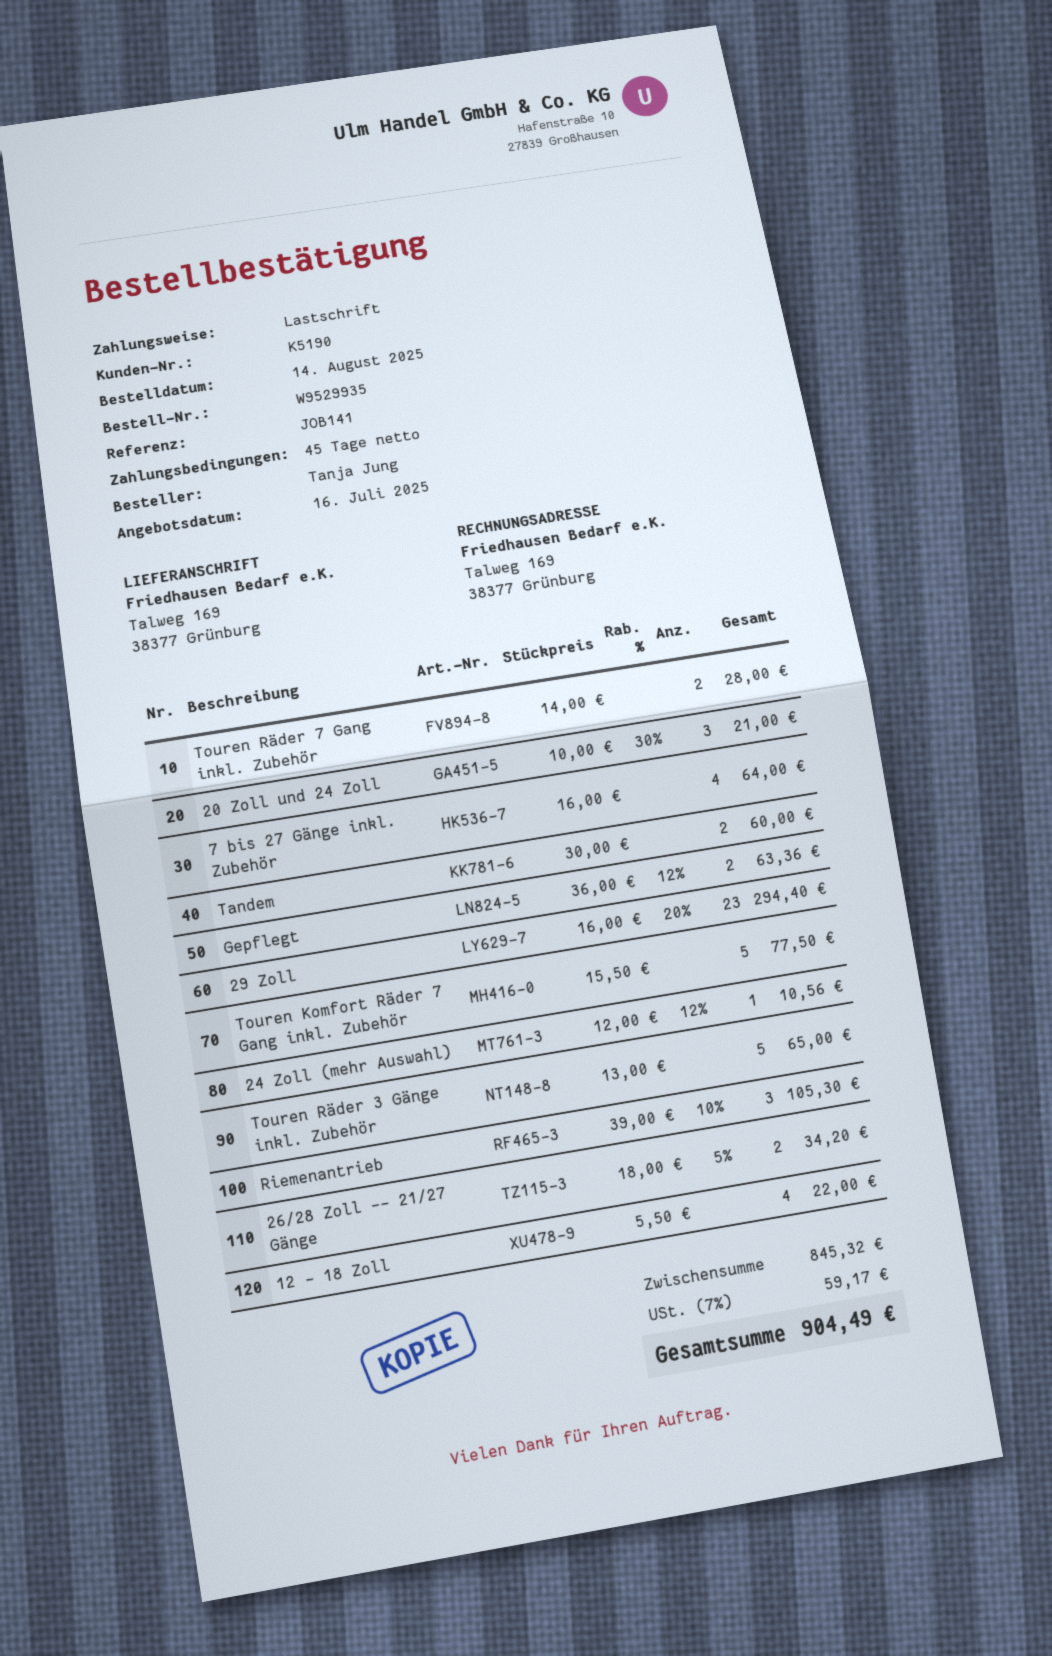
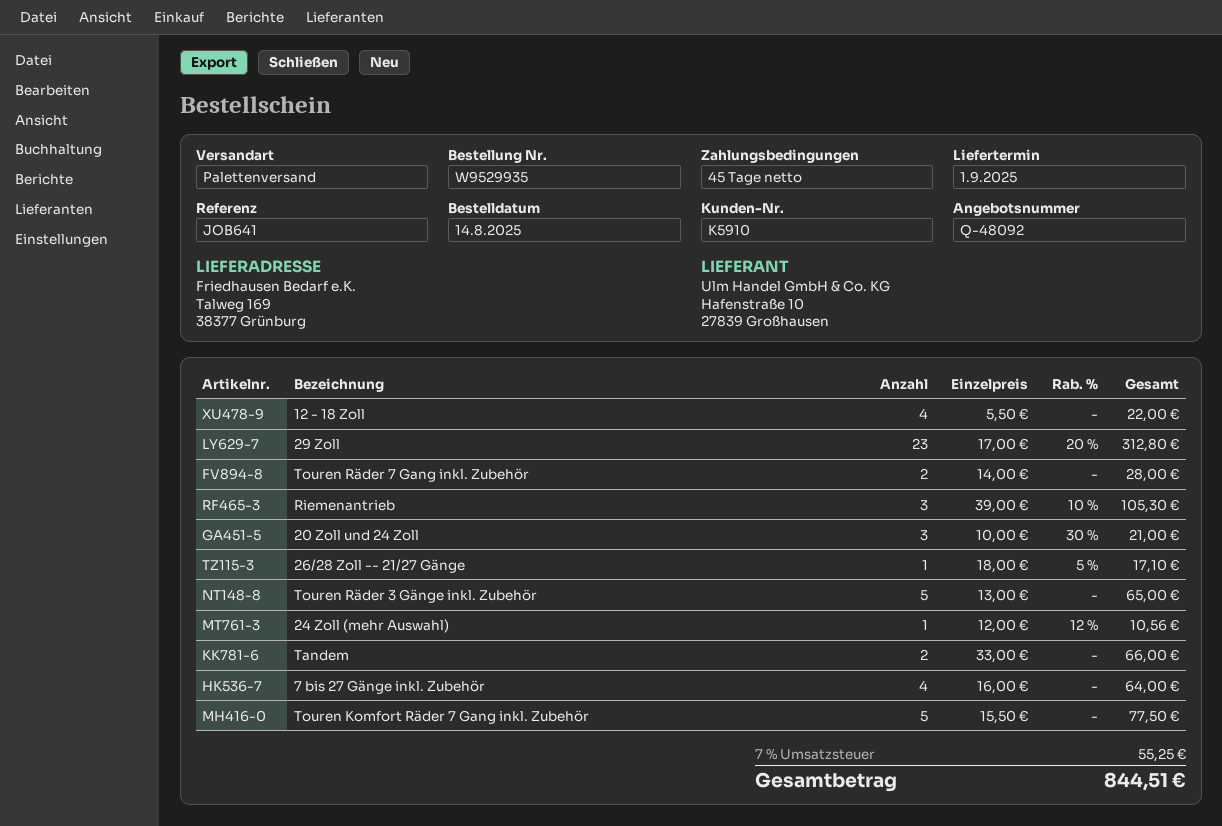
customer number: K5190 -> K5910
reference: JOB141 -> JOB641
Tandem: 2 x 30.00 = 60.00 -> 2 x 33.00 = 66.00
Gepflegt: 2 x 36.00 - 12% = 63.36 -> none
29 Zoll: 23 x 16.00 - 20% = 294.40 -> 23 x 17.00 - 20% = 312.80
26/28 Zoll -- 21/27 Gänge: 2 x 18.00 - 5% = 34.20 -> 1 x 18.00 - 5% = 17.10
tax: 7% = 59.17 -> 7% = 55.25
total: 904.49 -> 844.51

